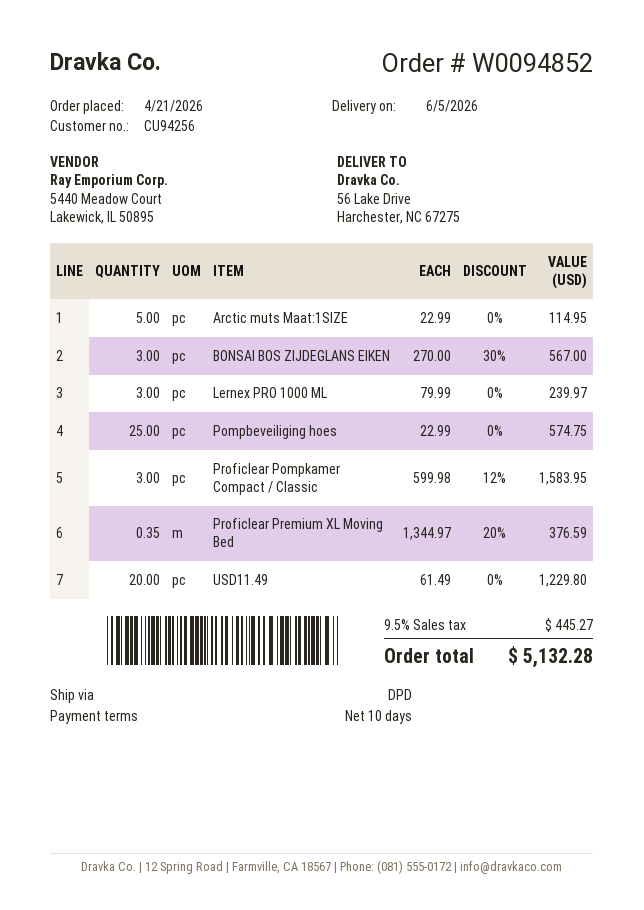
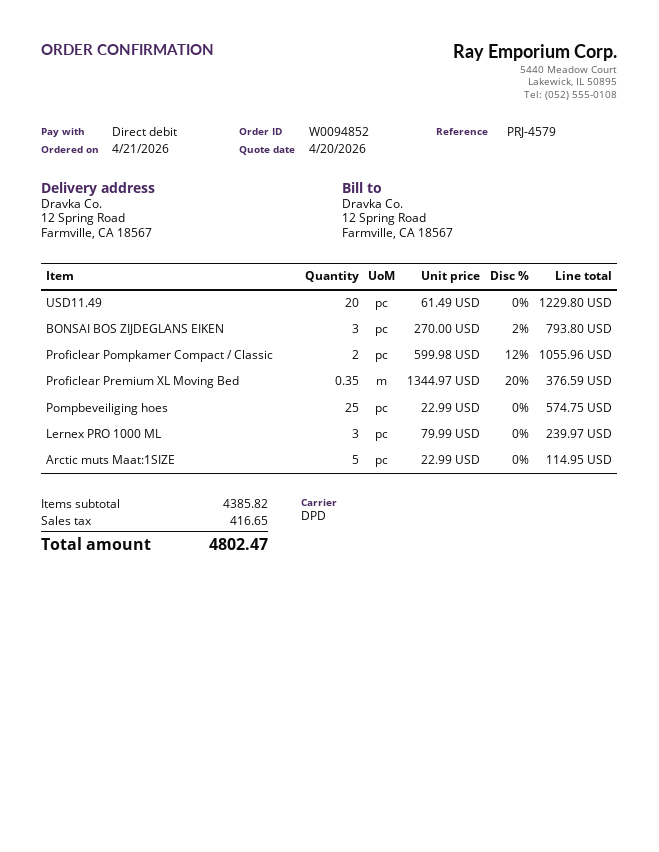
ship to: 56 Lake Drive, Harchester, NC 67275 -> 12 Spring Road, Farmville, CA 18567
BONSAI BOS ZIJDEGLANS EIKEN: 3 x 270.00 - 30% = 567.00 -> 3 x 270.00 - 2% = 793.80
Proficlear Pompkamer Compact / Classic: 3 x 599.98 - 12% = 1583.95 -> 2 x 599.98 - 12% = 1055.96
tax: 445.27 -> 416.65
total: 5132.28 -> 4802.47

